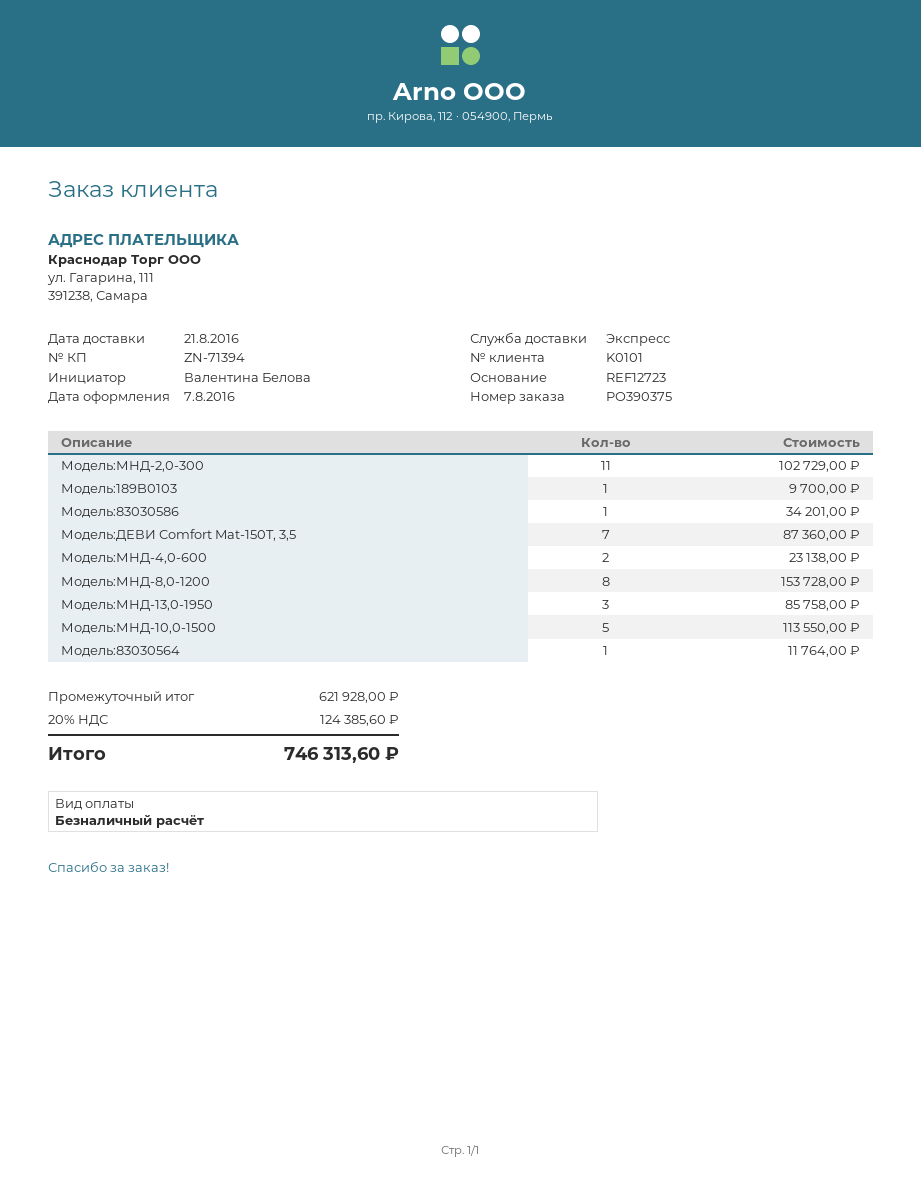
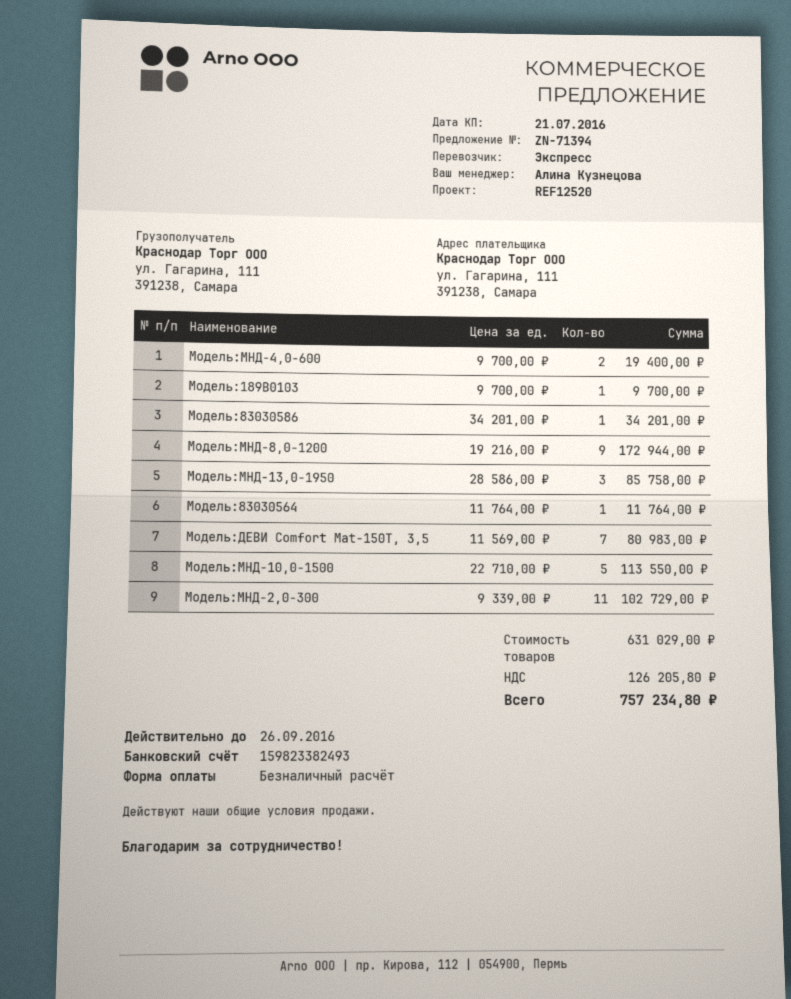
reference: REF12723 -> REF12520
Модель:ДЕВИ Comfort Mat-150T, 3,5: 7 for 87360.00 -> 7 for 80983.00
Модель:МНД-4,0-600: 2 for 23138.00 -> 2 for 19400.00
Модель:МНД-8,0-1200: 8 for 153728.00 -> 9 for 172944.00
subtotal: 621928.00 -> 631029.00
tax: 124385.60 -> 126205.80
total: 746313.60 -> 757234.80

